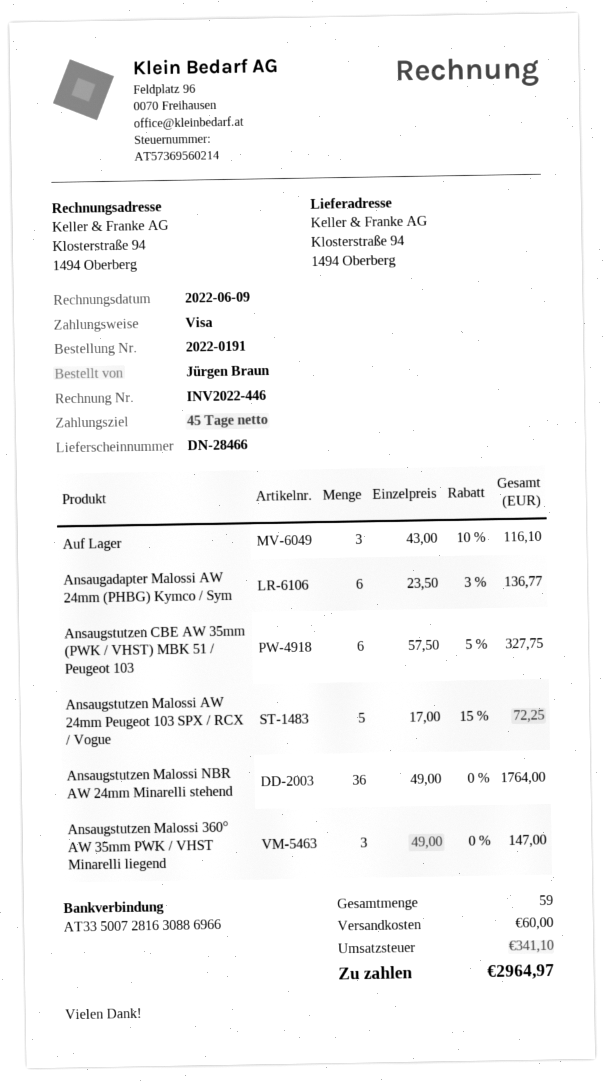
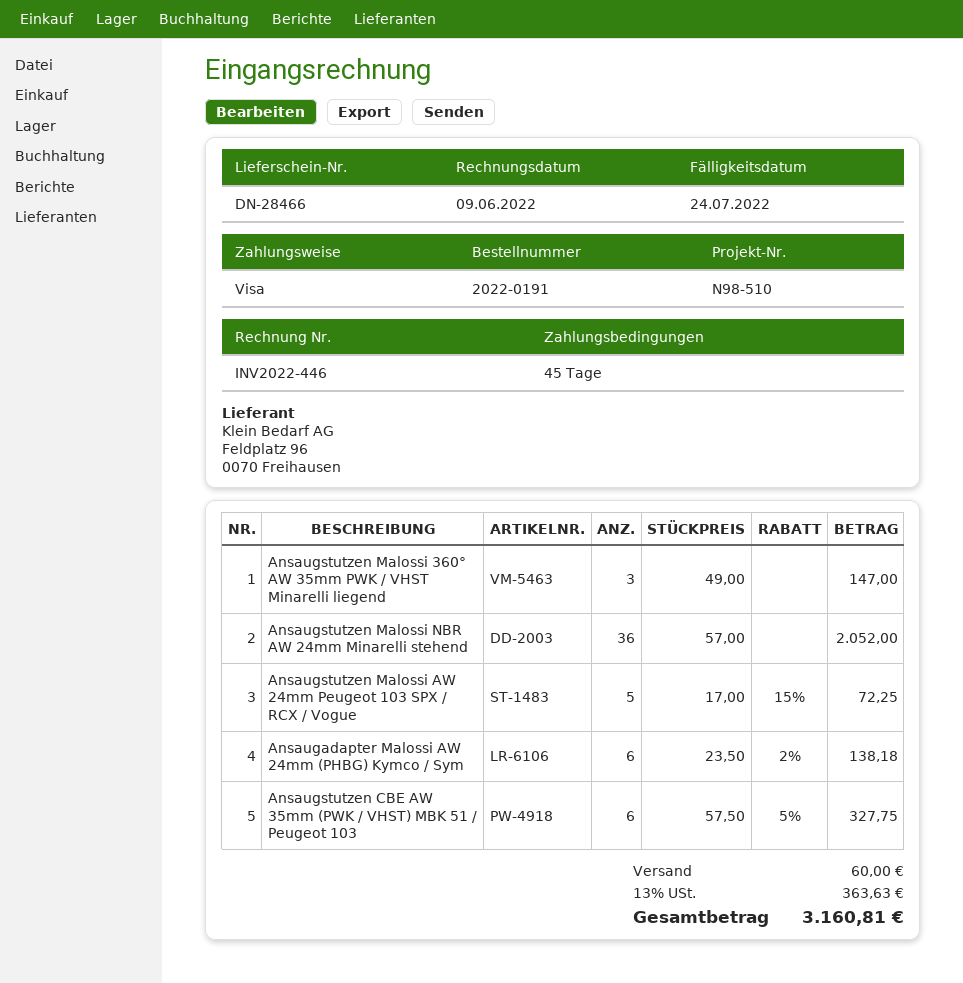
Auf Lager: 3 x 43.00 - 10% = 116.10 -> none
Ansaugadapter Malossi AW 24mm (PHBG) Kymco / Sym: 6 x 23.50 - 3% = 136.77 -> 6 x 23.50 - 2% = 138.18
Ansaugstutzen Malossi NBR AW 24mm Minarelli stehend: 36 x 49.00 = 1764.00 -> 36 x 57.00 = 2052.00
tax: 341.10 -> 363.63
total: 2964.97 -> 3160.81

